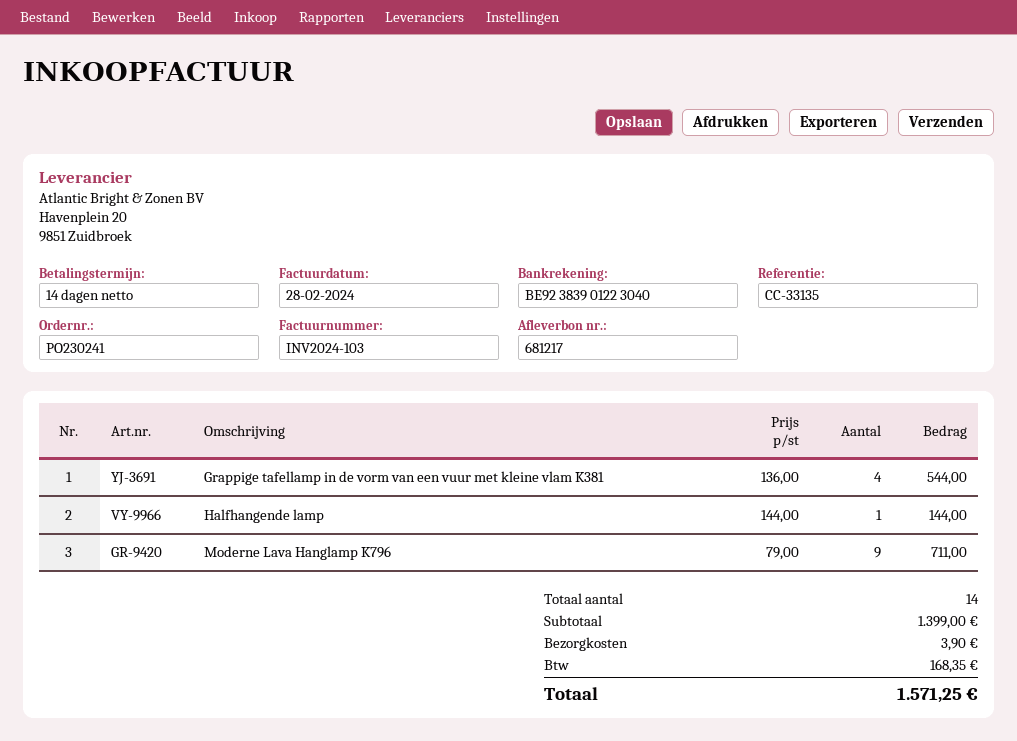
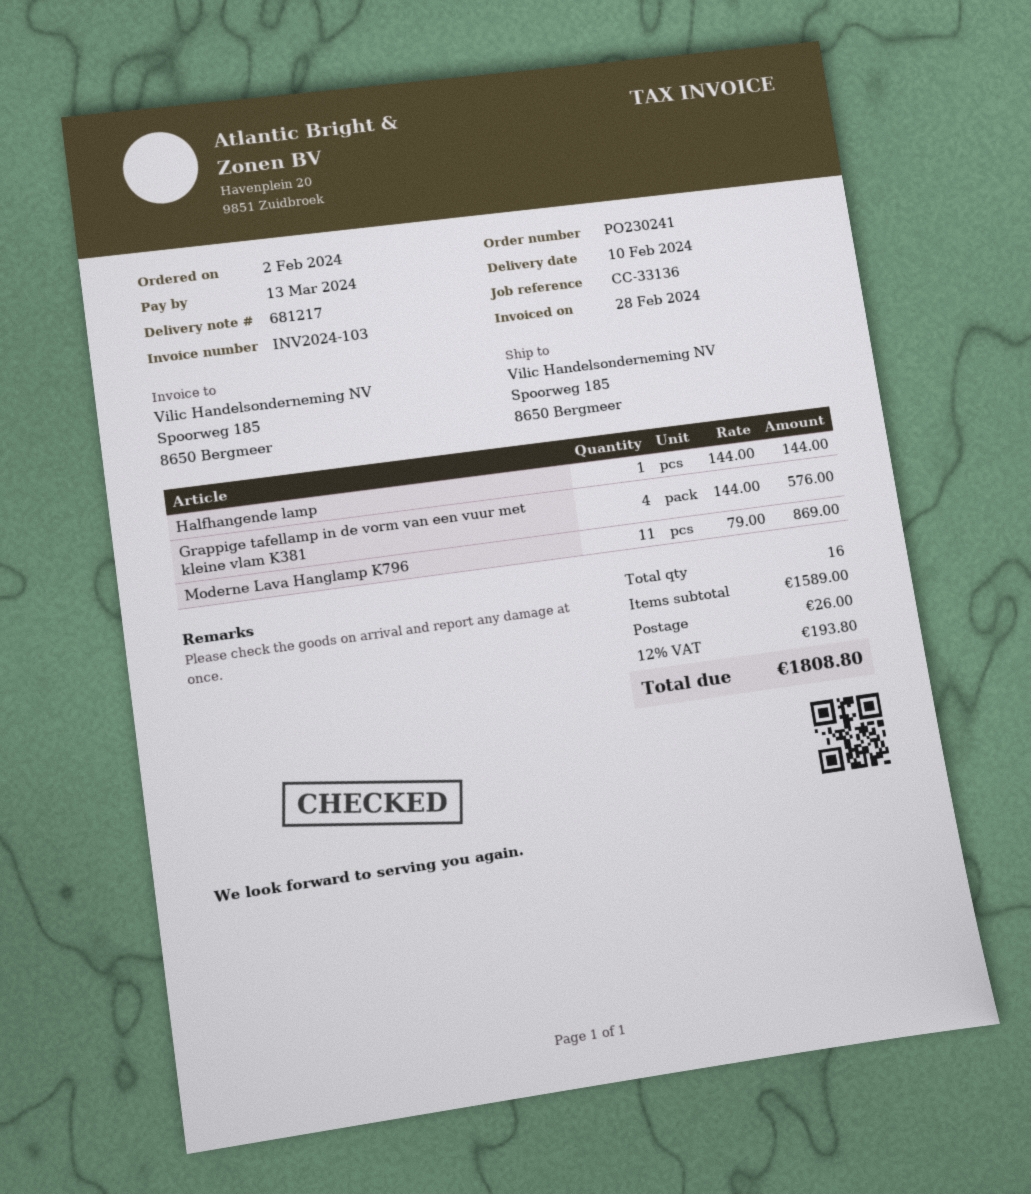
reference: CC-33135 -> CC-33136
Grappige tafellamp in de vorm van een vuur met kleine vlam K381: 4 x 136.00 = 544.00 -> 4 x 144.00 = 576.00
Moderne Lava Hanglamp K796: 9 x 79.00 = 711.00 -> 11 x 79.00 = 869.00
total quantity: 14 -> 16
subtotal: 1399.00 -> 1589.00
shipping: 3.90 -> 26.00
tax: 168.35 -> 193.80
total: 1571.25 -> 1808.80

